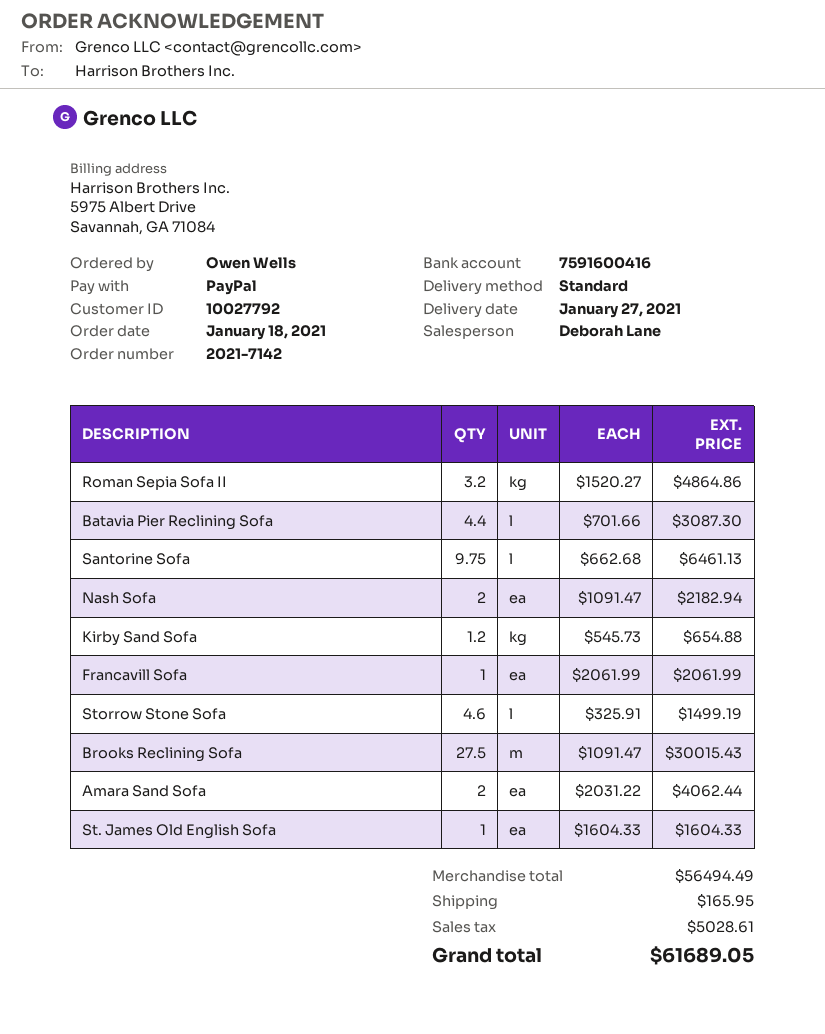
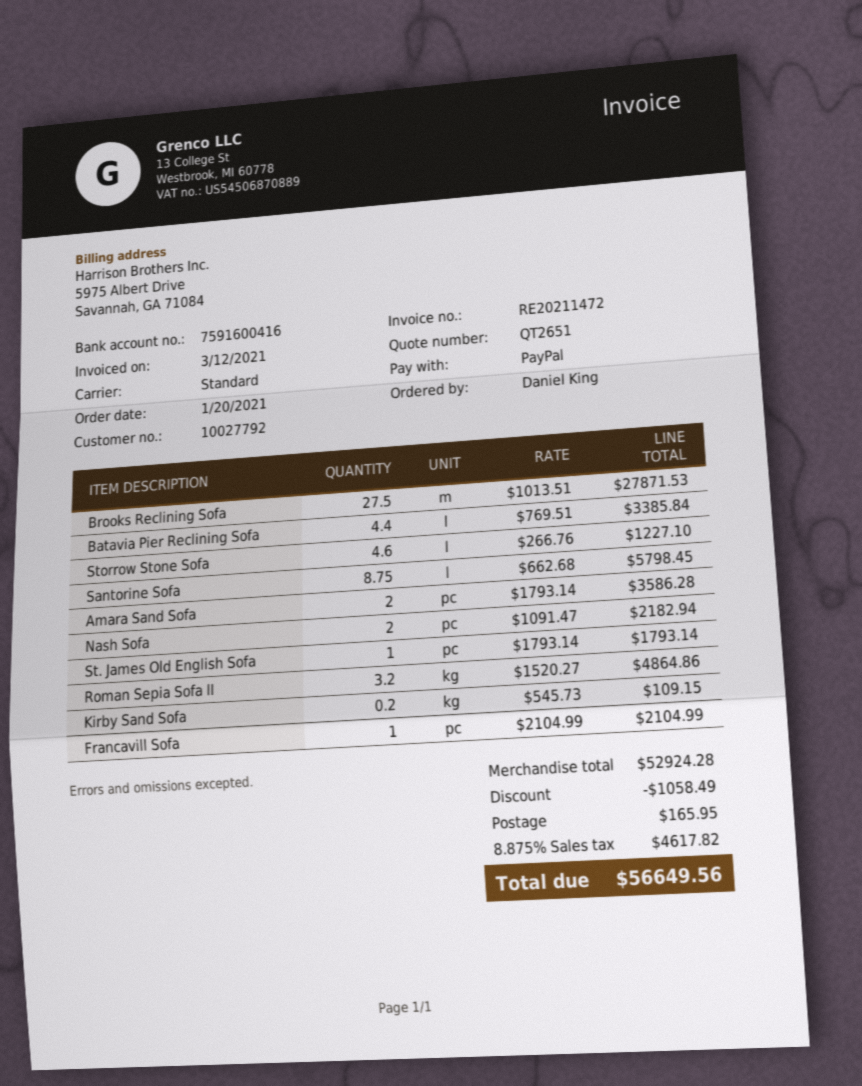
order date: 2021-01-18 -> 2021-01-20
ordered by: Owen Wells -> Daniel King
Batavia Pier Reclining Sofa: 4.4 x 701.66 = 3087.30 -> 4.4 x 769.51 = 3385.84
Santorine Sofa: 9.75 x 662.68 = 6461.13 -> 8.75 x 662.68 = 5798.45
Kirby Sand Sofa: 1.2 x 545.73 = 654.88 -> 0.2 x 545.73 = 109.15
Francavill Sofa: 1 x 2061.99 = 2061.99 -> 1 x 2104.99 = 2104.99
Storrow Stone Sofa: 4.6 x 325.91 = 1499.19 -> 4.6 x 266.76 = 1227.10
Brooks Reclining Sofa: 27.5 x 1091.47 = 30015.43 -> 27.5 x 1013.51 = 27871.53
Amara Sand Sofa: 2 x 2031.22 = 4062.44 -> 2 x 1793.14 = 3586.28
St. James Old English Sofa: 1 x 1604.33 = 1604.33 -> 1 x 1793.14 = 1793.14
subtotal: 56494.49 -> 52924.28
discount: none -> 1058.49
tax: 5028.61 -> 4617.82
total: 61689.05 -> 56649.56

